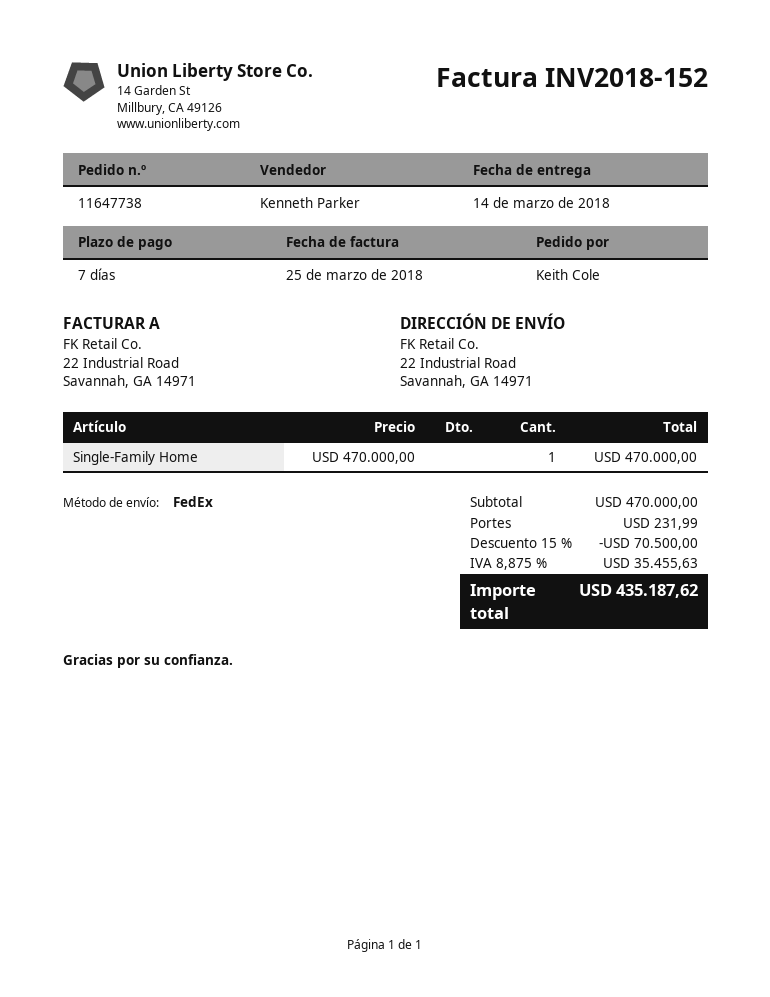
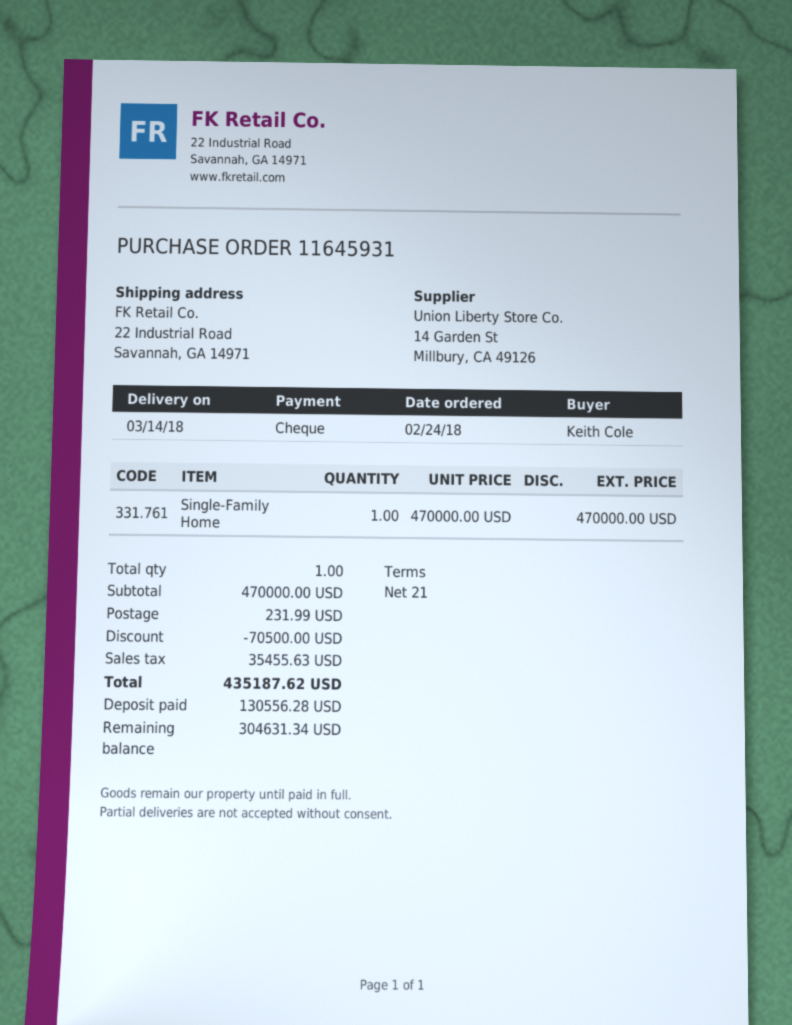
order number: 11647738 -> 11645931
payment terms: 7 days -> 21 days

